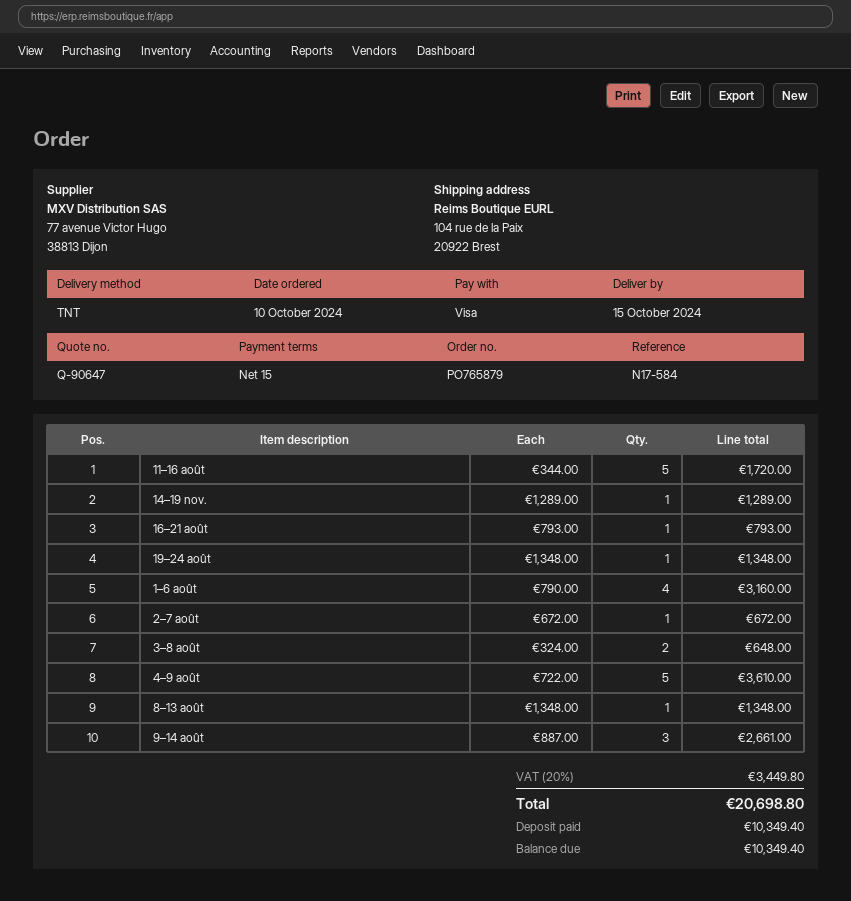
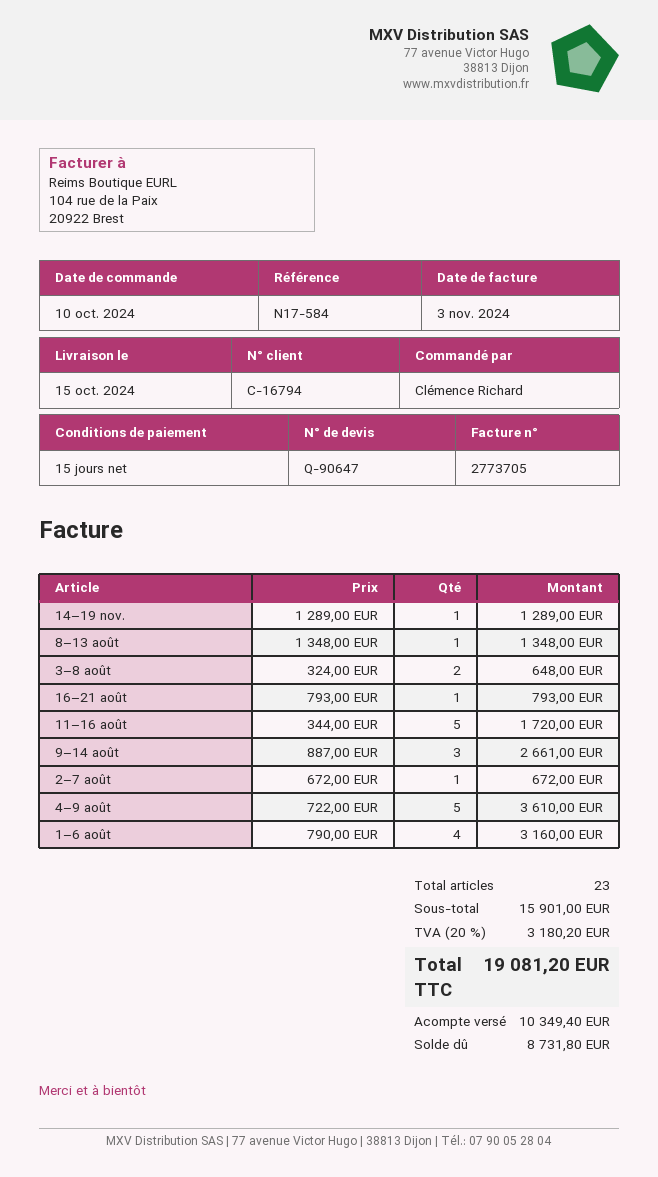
19–24 août: 1 x 1348.00 = 1348.00 -> none
tax: 20% = 3449.80 -> 20% = 3180.20
total: 20698.80 -> 19081.20
balance: 10349.40 -> 8731.80

